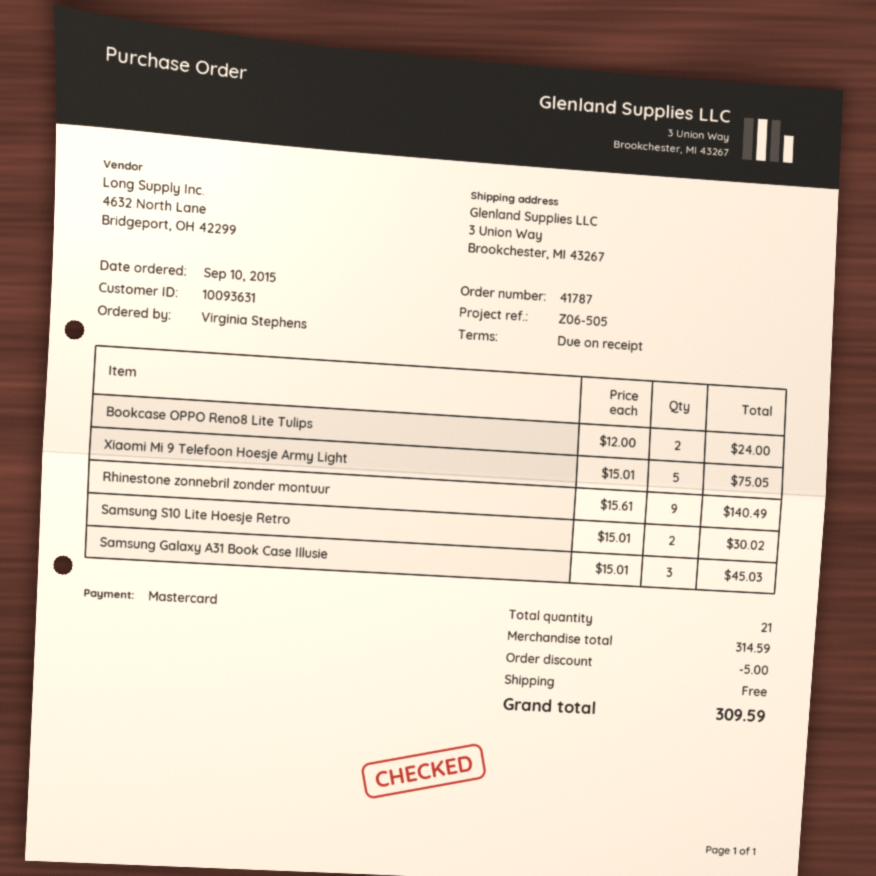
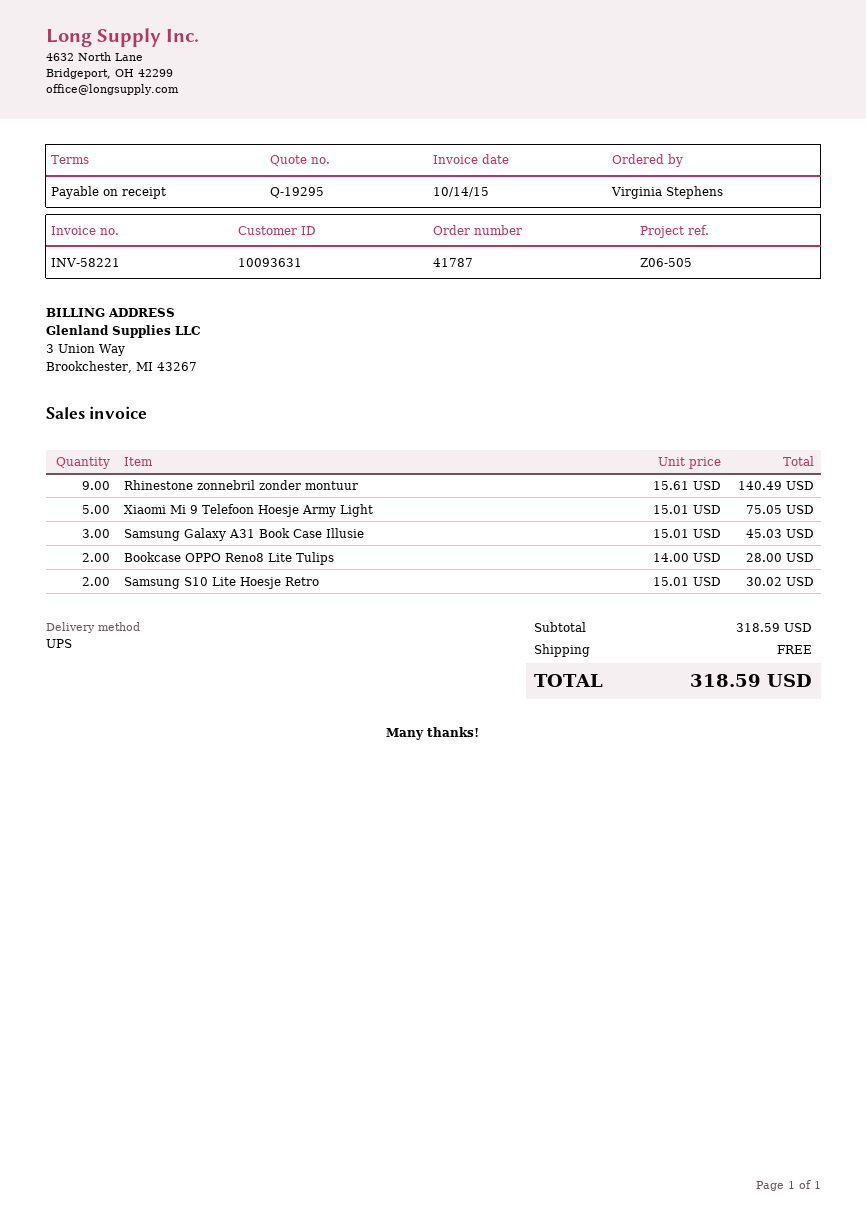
Bookcase OPPO Reno8 Lite Tulips: 2 x 12.00 = 24.00 -> 2 x 14.00 = 28.00
subtotal: 314.59 -> 318.59
discount: 5.00 -> none
total: 309.59 -> 318.59

